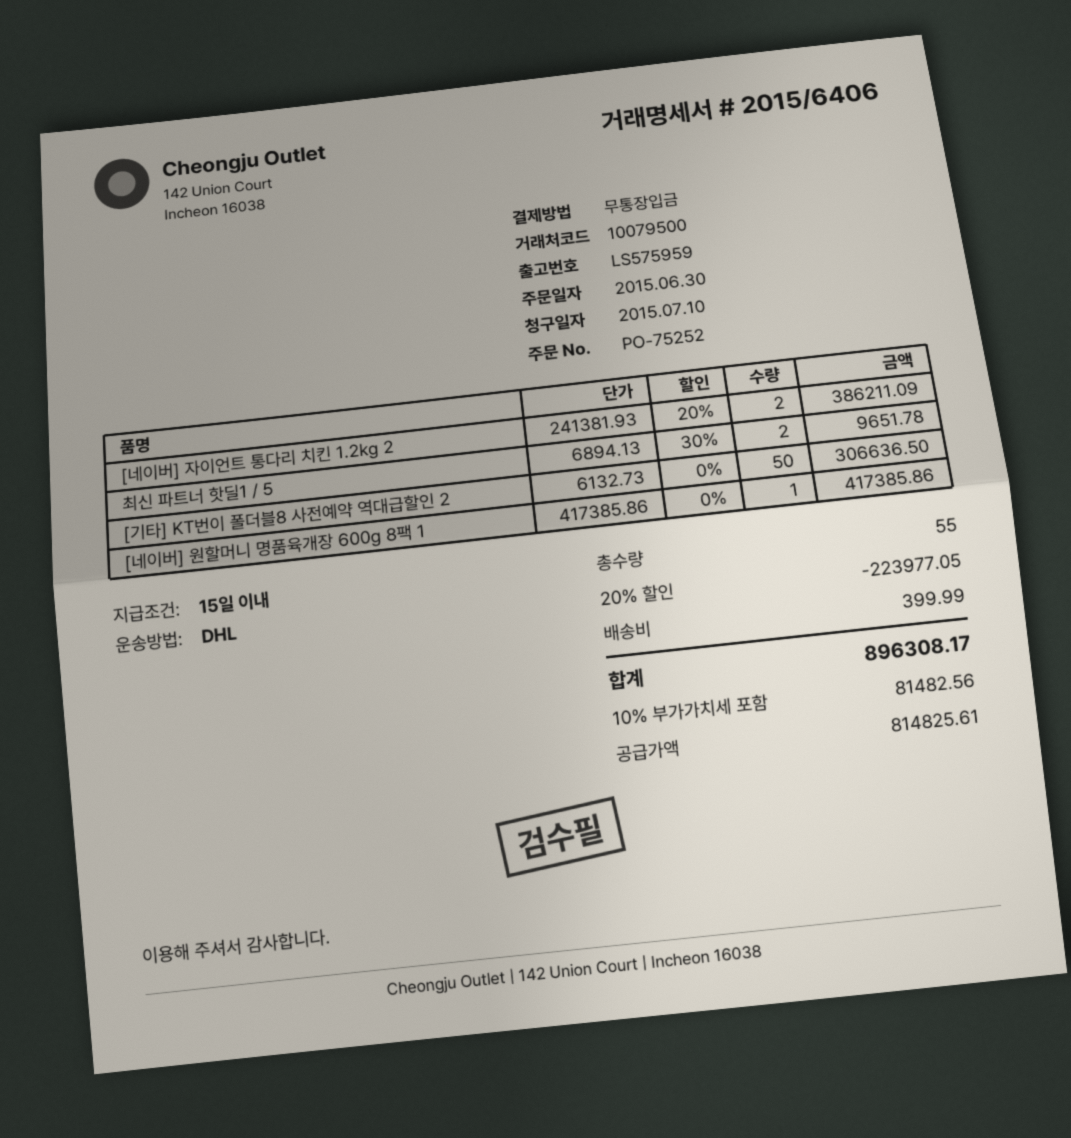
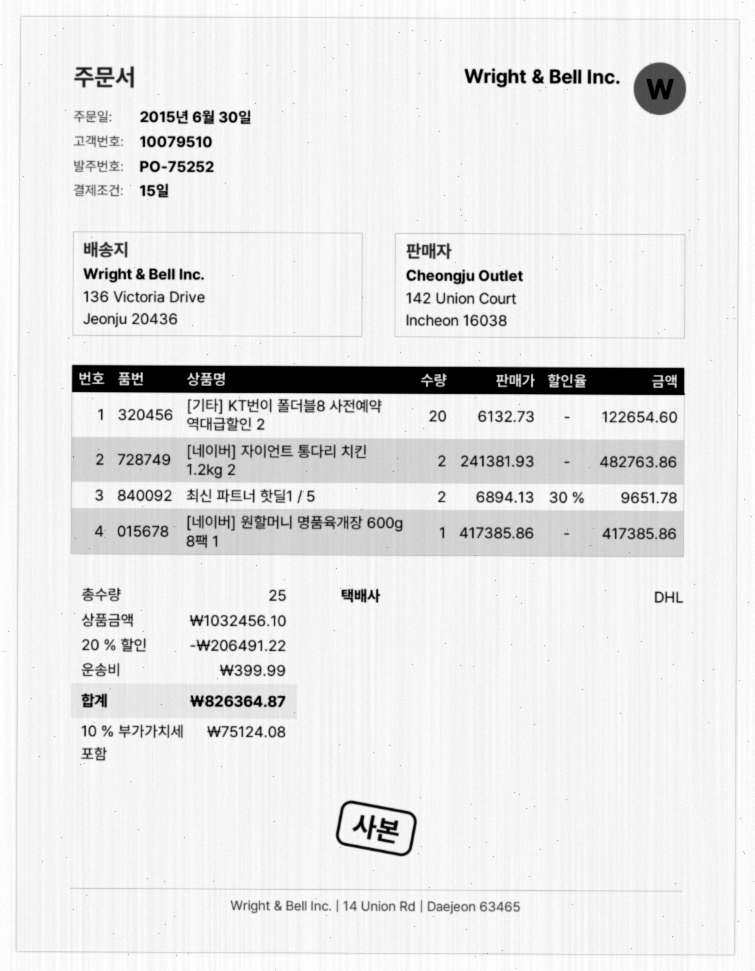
customer number: 10079500 -> 10079510
[네이버] 자이언트 통다리 치킨 1.2kg 2: 2 x 241381.93 - 20% = 386211.09 -> 2 x 241381.93 = 482763.86
[기타] KT번이 폴더블8 사전예약 역대급할인 2: 50 x 6132.73 = 306636.50 -> 20 x 6132.73 = 122654.60
total quantity: 55 -> 25
discount: 20% = 223977.05 -> 20% = 206491.22
tax: 10% = 81482.56 -> 10% = 75124.08
total: 896308.17 -> 826364.87

